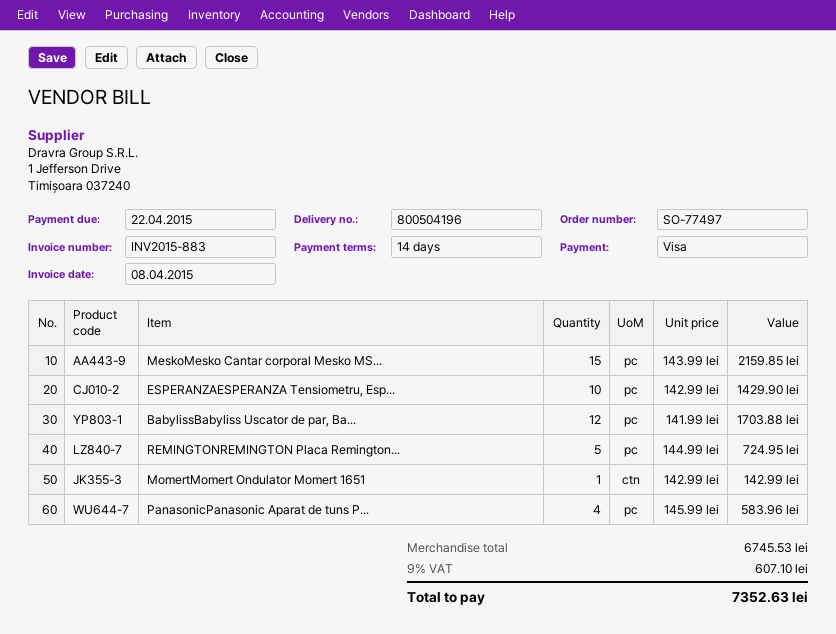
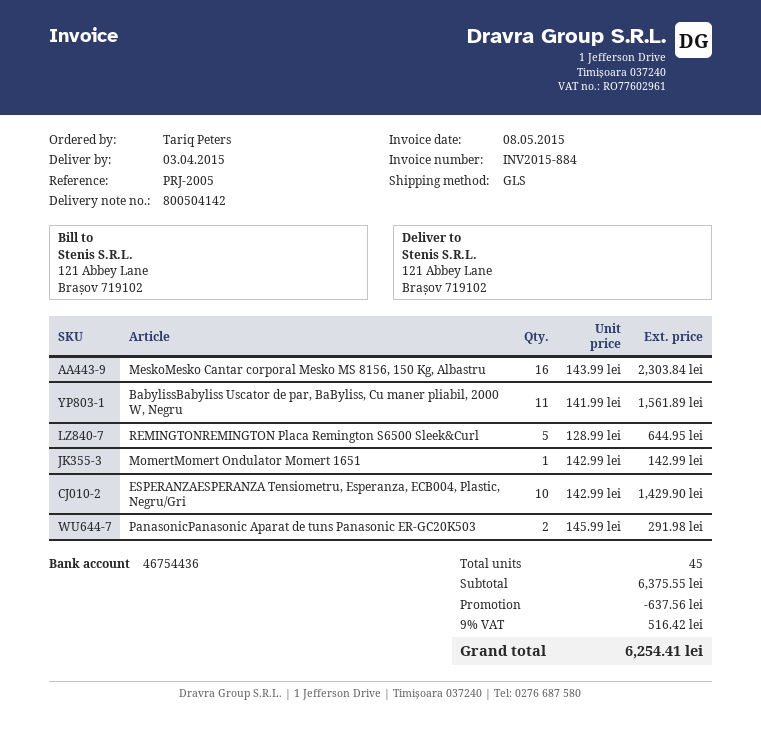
delivery note number: 800504196 -> 800504142
invoice number: INV2015-883 -> INV2015-884
invoice date: 2015-04-08 -> 2015-05-08
MeskoMesko Cantar corporal Mesko MS...: 15 x 143.99 = 2159.85 -> 16 x 143.99 = 2303.84
BabylissBabyliss Uscator de par, Ba...: 12 x 141.99 = 1703.88 -> 11 x 141.99 = 1561.89
REMINGTONREMINGTON Placa Remington...: 5 x 144.99 = 724.95 -> 5 x 128.99 = 644.95
PanasonicPanasonic Aparat de tuns P...: 4 x 145.99 = 583.96 -> 2 x 145.99 = 291.98
subtotal: 6745.53 -> 6375.55
discount: none -> 637.56
tax: 9% = 607.10 -> 9% = 516.42
total: 7352.63 -> 6254.41

